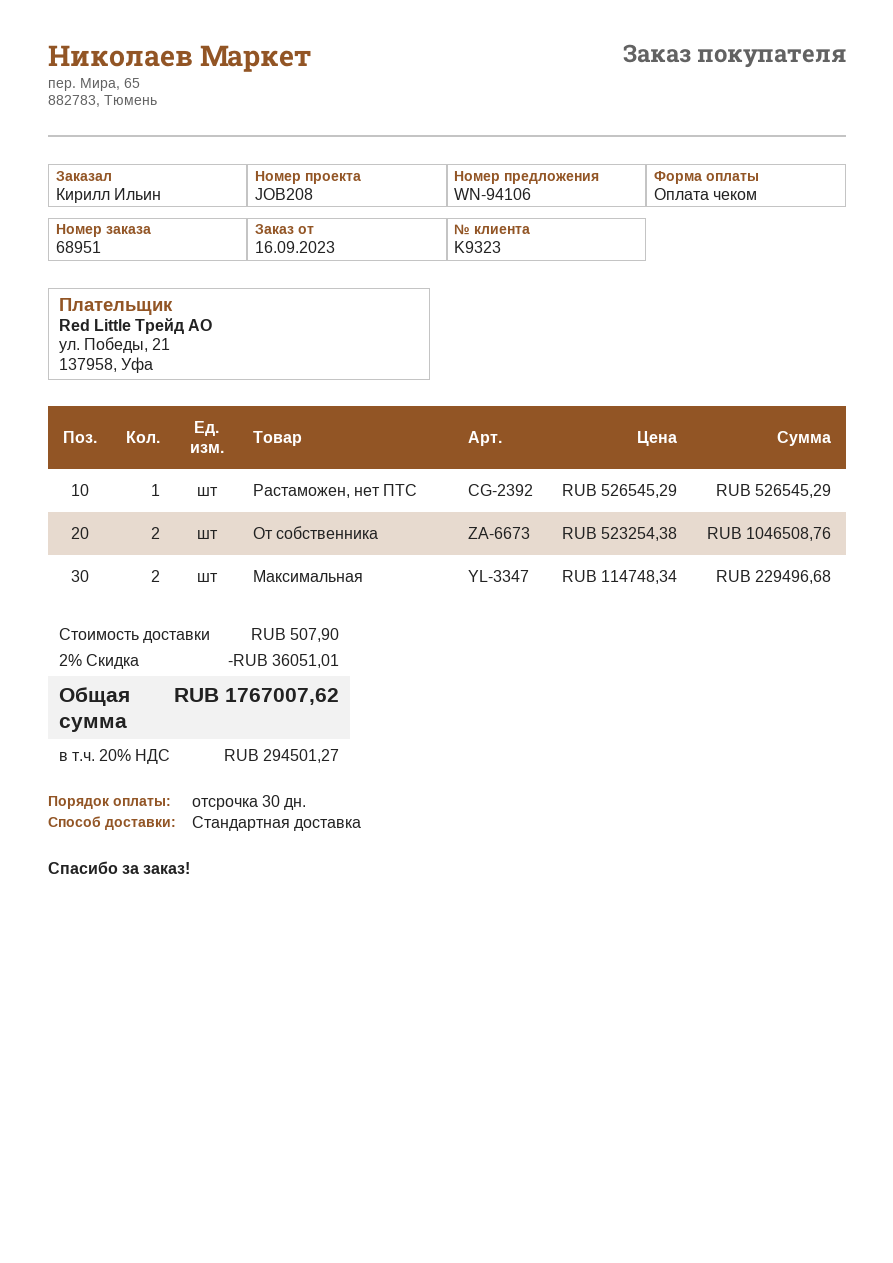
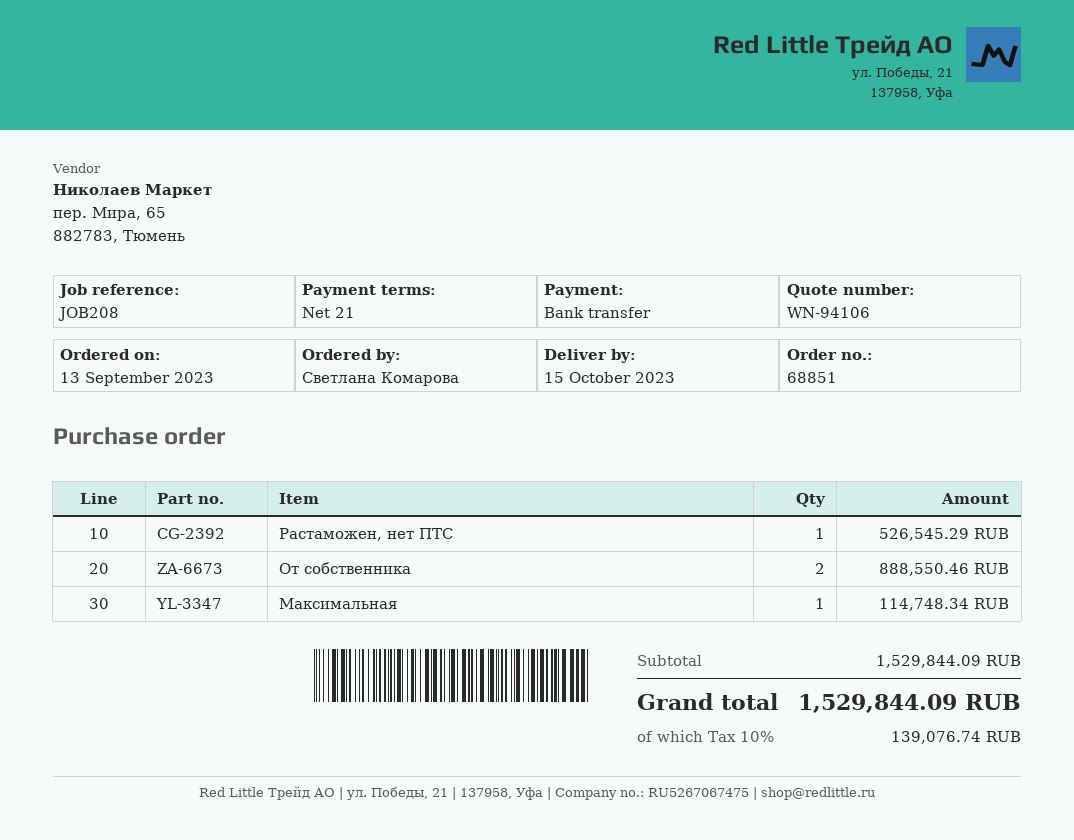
order number: 68951 -> 68851
order date: 2023-09-16 -> 2023-09-13
payment terms: 30 days -> 21 days
ordered by: Кирилл Ильин -> Светлана Комарова
payment method: cheque -> bank transfer
От собственника: 2 for 1046508.76 -> 2 for 888550.46
Максимальная: 2 for 229496.68 -> 1 for 114748.34
discount: 2% = 36051.01 -> none
shipping: 507.90 -> none
tax: 20% = 294501.27 -> 10% = 139076.74
total: 1767007.62 -> 1529844.09

